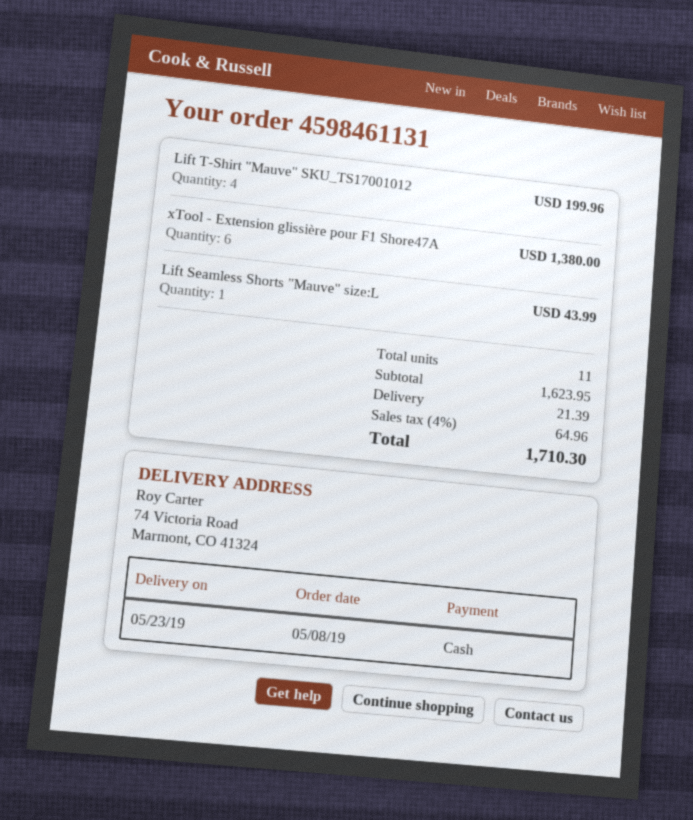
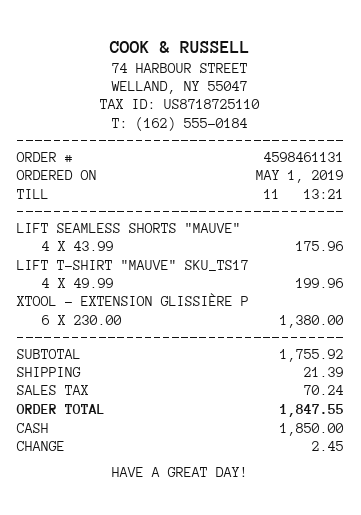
order date: 2019-05-08 -> 2019-05-01
Lift Seamless Shorts "Mauve" size:L: 1 for 43.99 -> 4 for 175.96
subtotal: 1623.95 -> 1755.92
tax: 64.96 -> 70.24
total: 1710.30 -> 1847.55

